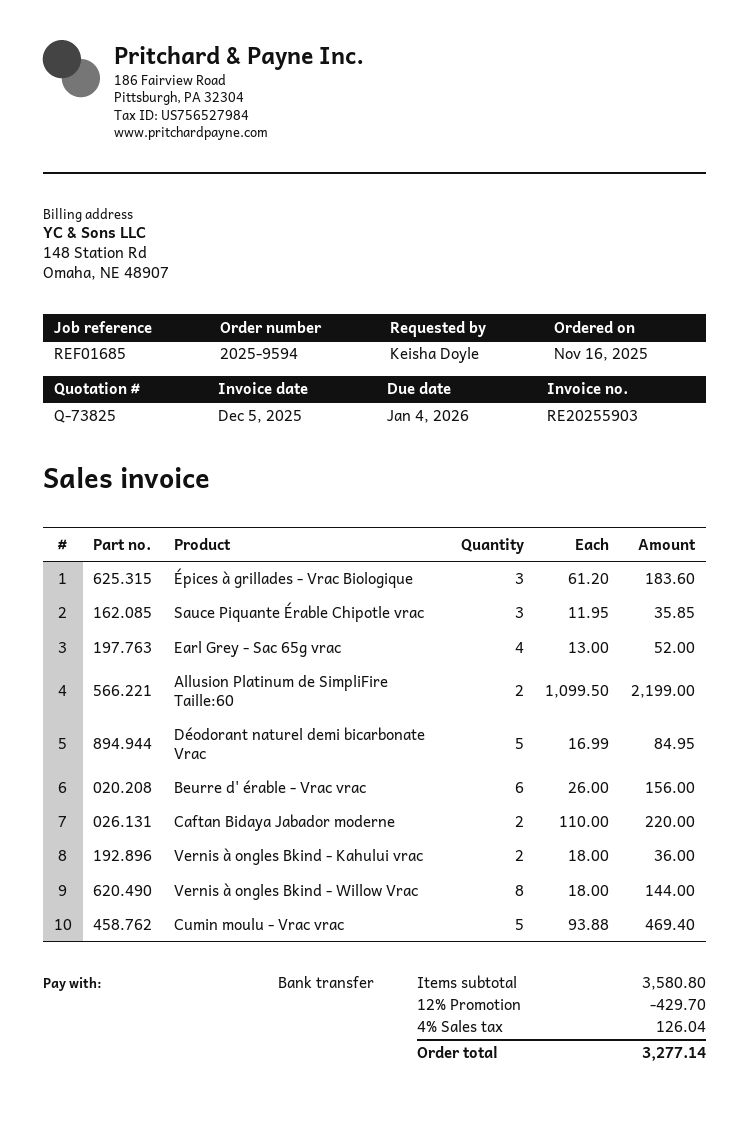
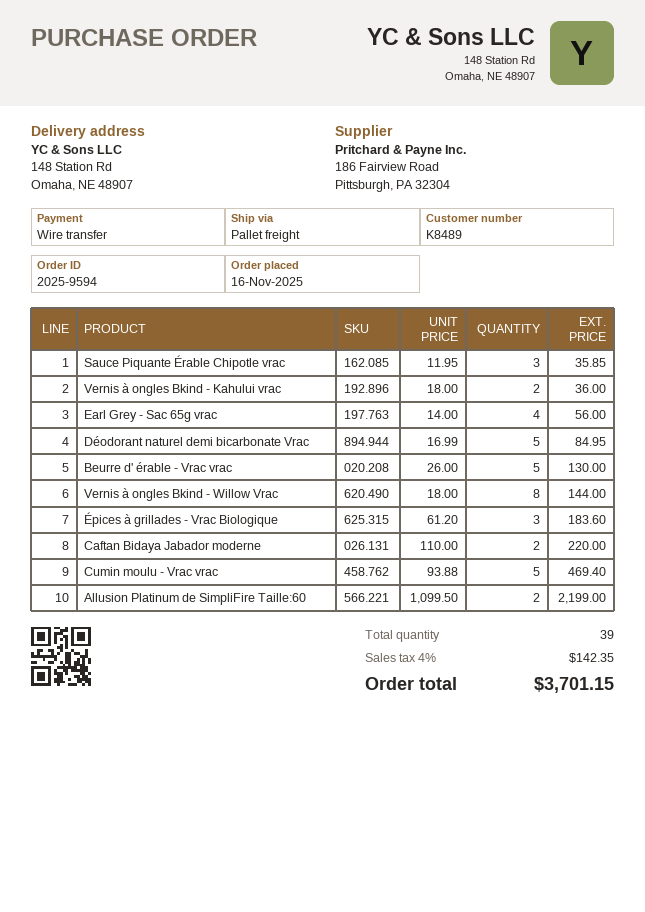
Earl Grey - Sac 65g vrac: 4 x 13.00 = 52.00 -> 4 x 14.00 = 56.00
Beurre d' érable - Vrac vrac: 6 x 26.00 = 156.00 -> 5 x 26.00 = 130.00
discount: 12% = 429.70 -> none
tax: 4% = 126.04 -> 4% = 142.35
total: 3277.14 -> 3701.15

